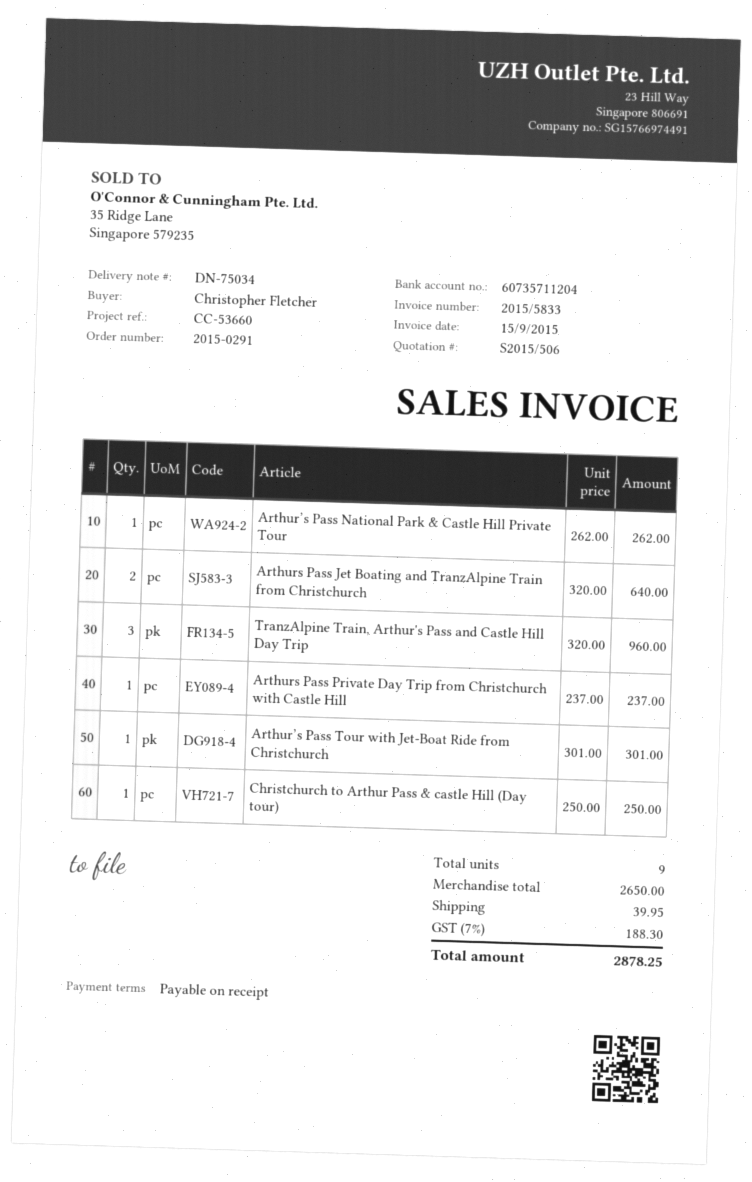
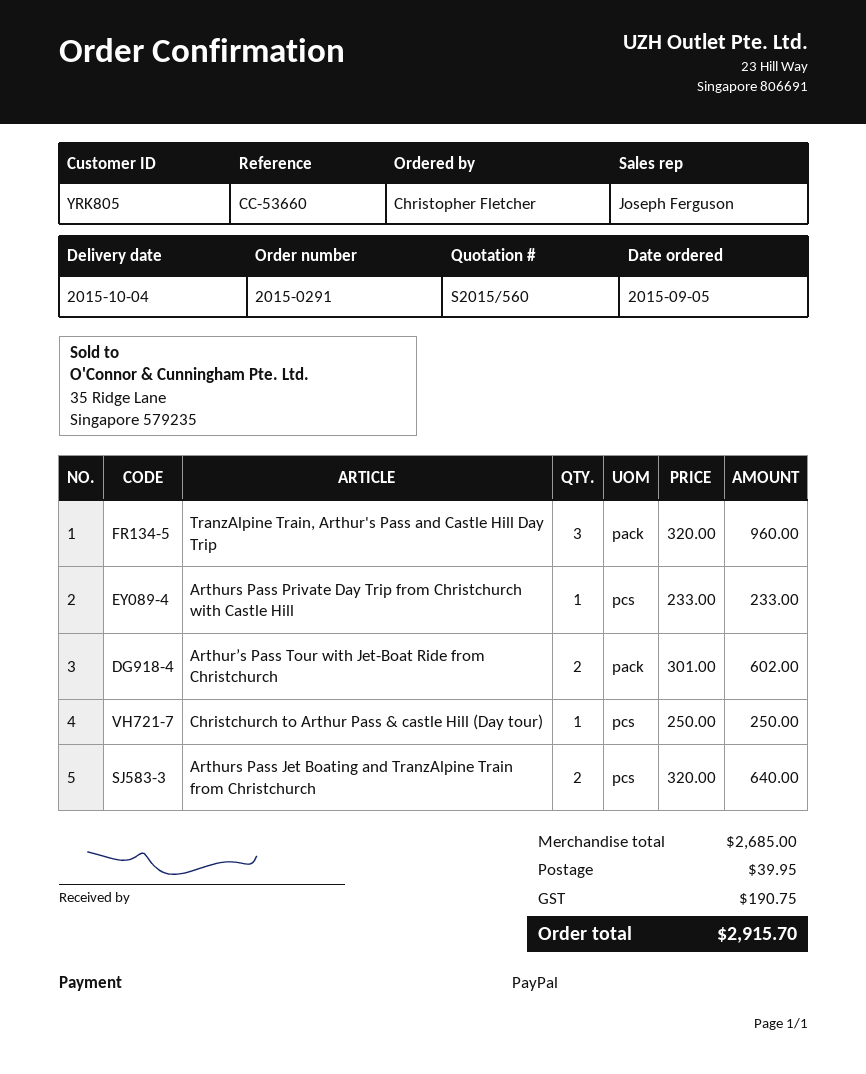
quote number: S2015/506 -> S2015/560
Arthur’s Pass National Park & Castle Hill Private Tour: 1 x 262.00 = 262.00 -> none
Arthurs Pass Private Day Trip from Christchurch with Castle Hill: 1 x 237.00 = 237.00 -> 1 x 233.00 = 233.00
Arthur’s Pass Tour with Jet-Boat Ride from Christchurch: 1 x 301.00 = 301.00 -> 2 x 301.00 = 602.00
subtotal: 2650.00 -> 2685.00
tax: 188.30 -> 190.75
total: 2878.25 -> 2915.70

